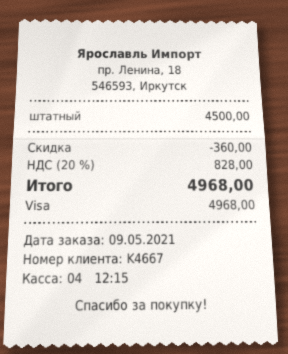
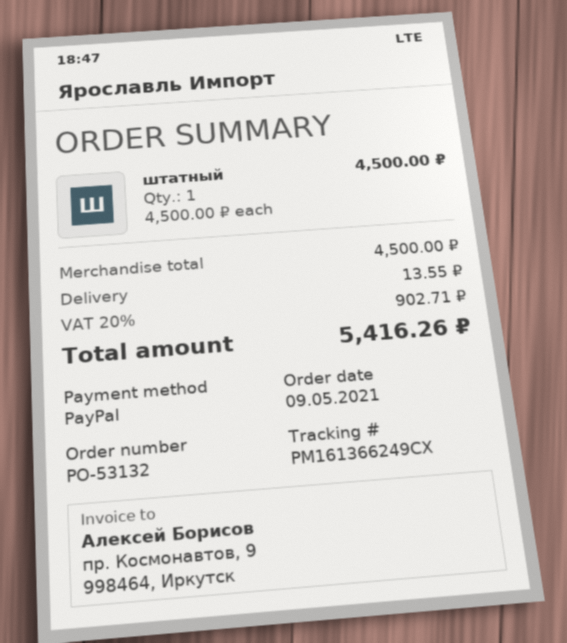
payment method: Visa -> PayPal
discount: 360.00 -> none
shipping: none -> 13.55
tax: 20% = 828.00 -> 20% = 902.71
total: 4968.00 -> 5416.26

